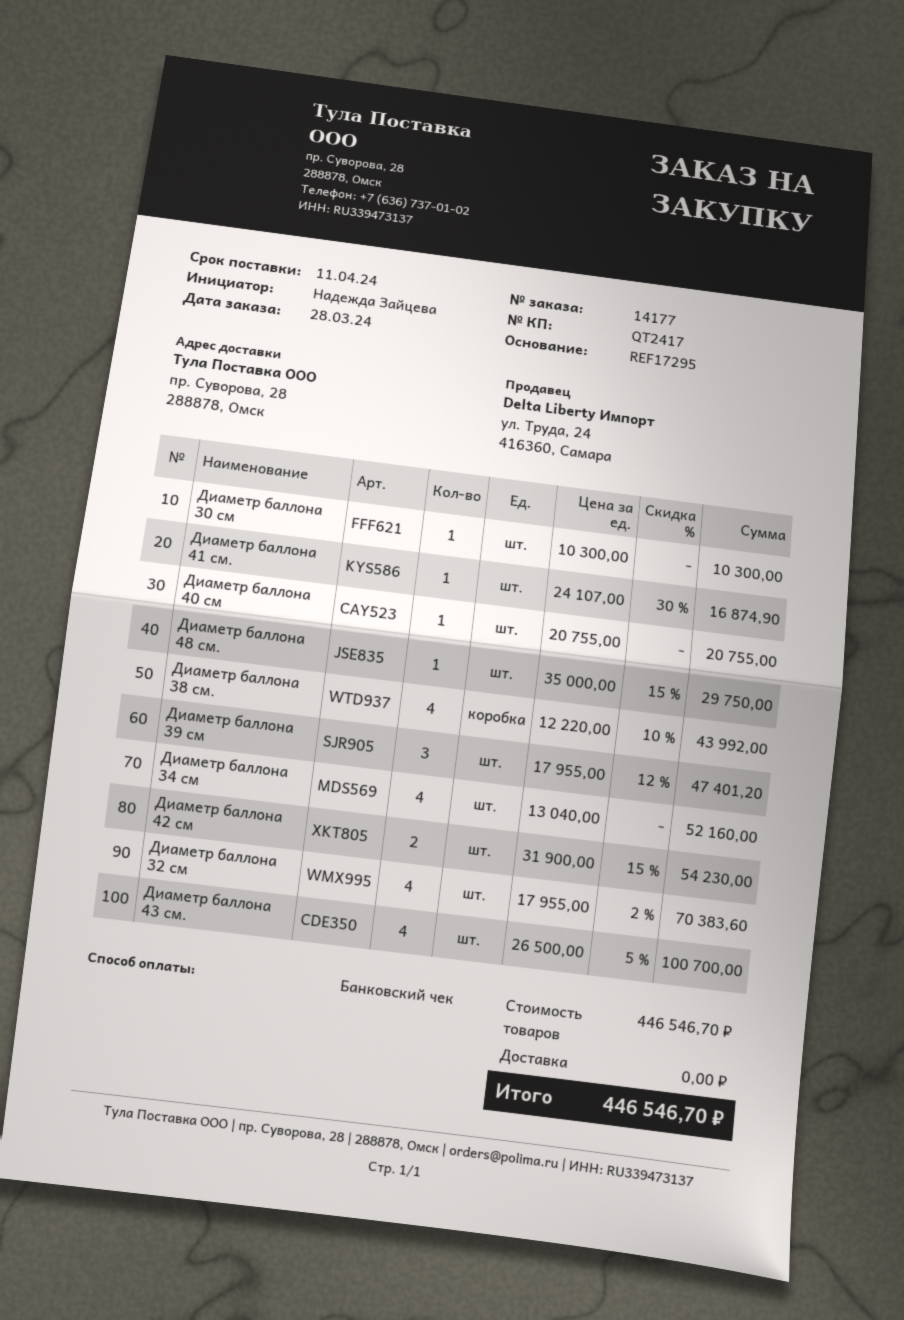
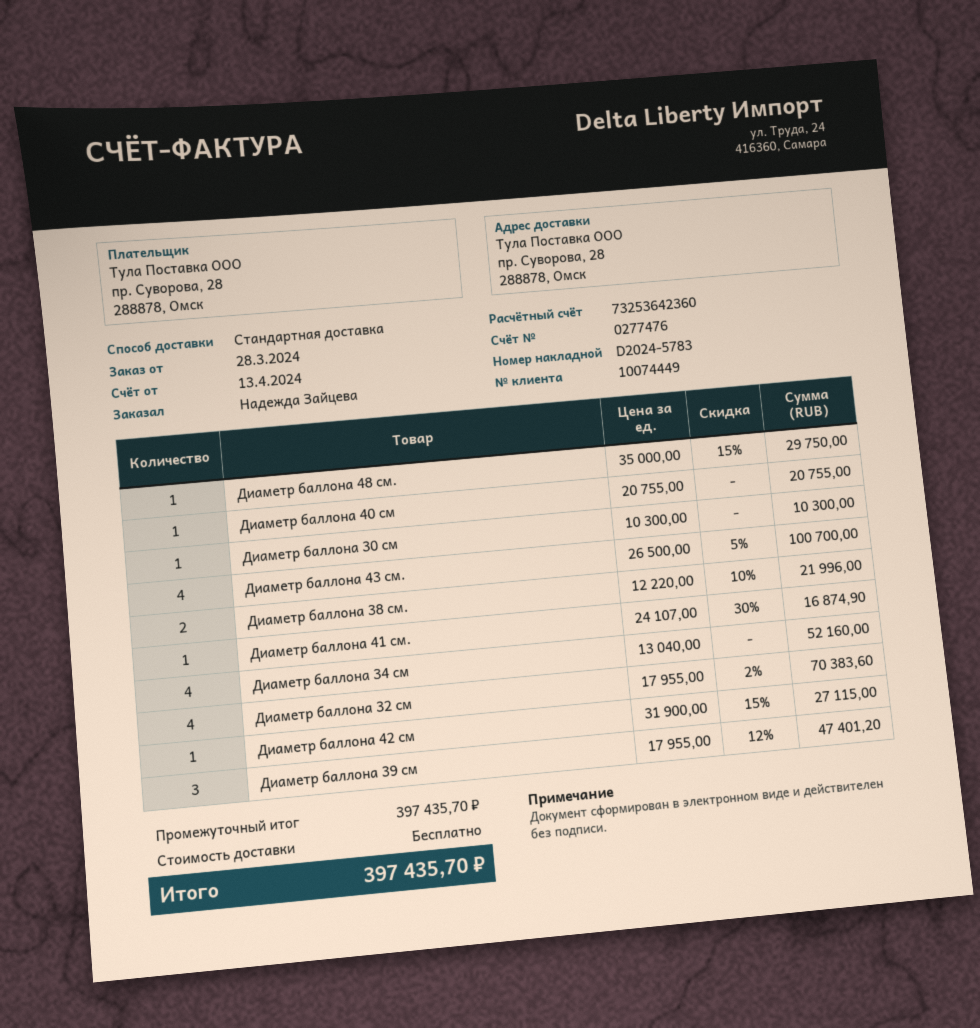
Диаметр баллона 38 см.: 4 x 12220.00 - 10% = 43992.00 -> 2 x 12220.00 - 10% = 21996.00
Диаметр баллона 42 см: 2 x 31900.00 - 15% = 54230.00 -> 1 x 31900.00 - 15% = 27115.00
subtotal: 446546.70 -> 397435.70
total: 446546.70 -> 397435.70

